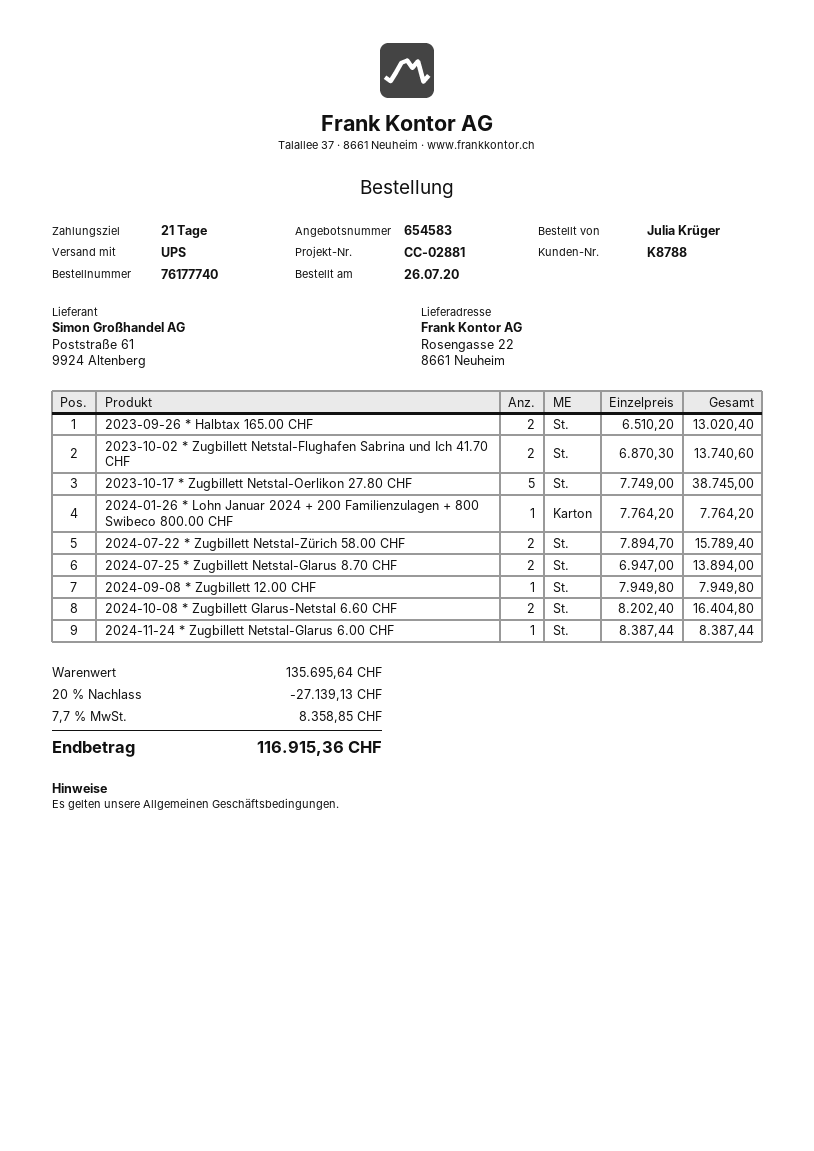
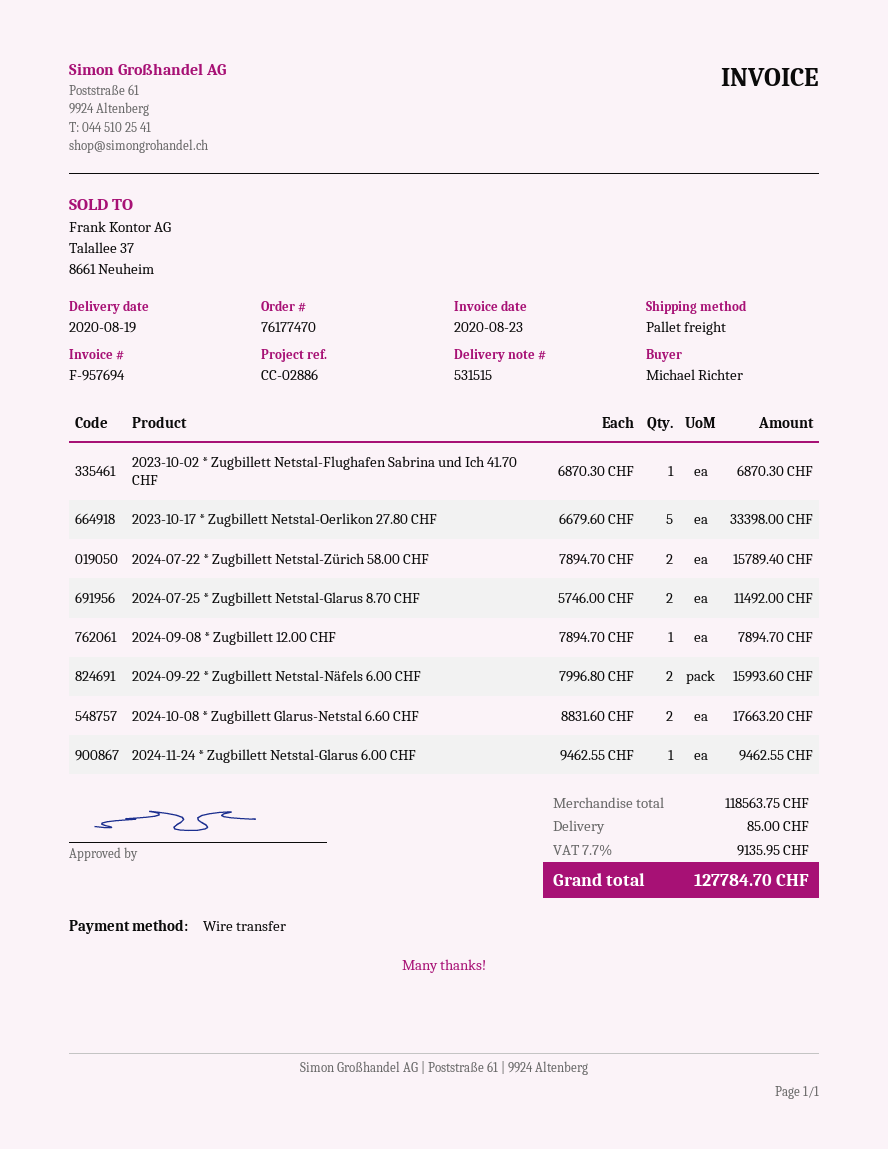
order number: 76177740 -> 76177470
reference: CC-02881 -> CC-02886
ordered by: Julia Krüger -> Michael Richter
shipping method: UPS -> pallet freight
2023-09-26 * Halbtax 165.00 CHF: 2 x 6510.20 = 13020.40 -> none
2023-10-02 * Zugbillett Netstal-Flughafen Sabrina und Ich 41.70 CHF: 2 x 6870.30 = 13740.60 -> 1 x 6870.30 = 6870.30
2023-10-17 * Zugbillett Netstal-Oerlikon 27.80 CHF: 5 x 7749.00 = 38745.00 -> 5 x 6679.60 = 33398.00
2024-01-26 * Lohn Januar 2024 + 200 Familienzulagen + 800 Swibeco 800.00 CHF: 1 x 7764.20 = 7764.20 -> none
2024-07-25 * Zugbillett Netstal-Glarus 8.70 CHF: 2 x 6947.00 = 13894.00 -> 2 x 5746.00 = 11492.00
2024-09-08 * Zugbillett 12.00 CHF: 1 x 7949.80 = 7949.80 -> 1 x 7894.70 = 7894.70
2024-10-08 * Zugbillett Glarus-Netstal 6.60 CHF: 2 x 8202.40 = 16404.80 -> 2 x 8831.60 = 17663.20
2024-11-24 * Zugbillett Netstal-Glarus 6.00 CHF: 1 x 8387.44 = 8387.44 -> 1 x 9462.55 = 9462.55
2024-09-22 * Zugbillett Netstal-Näfels 6.00 CHF: none -> 2 x 7996.80 = 15993.60
subtotal: 135695.64 -> 118563.75
discount: 20% = 27139.13 -> none
shipping: none -> 85.00
tax: 7.7% = 8358.85 -> 7.7% = 9135.95
total: 116915.36 -> 127784.70

